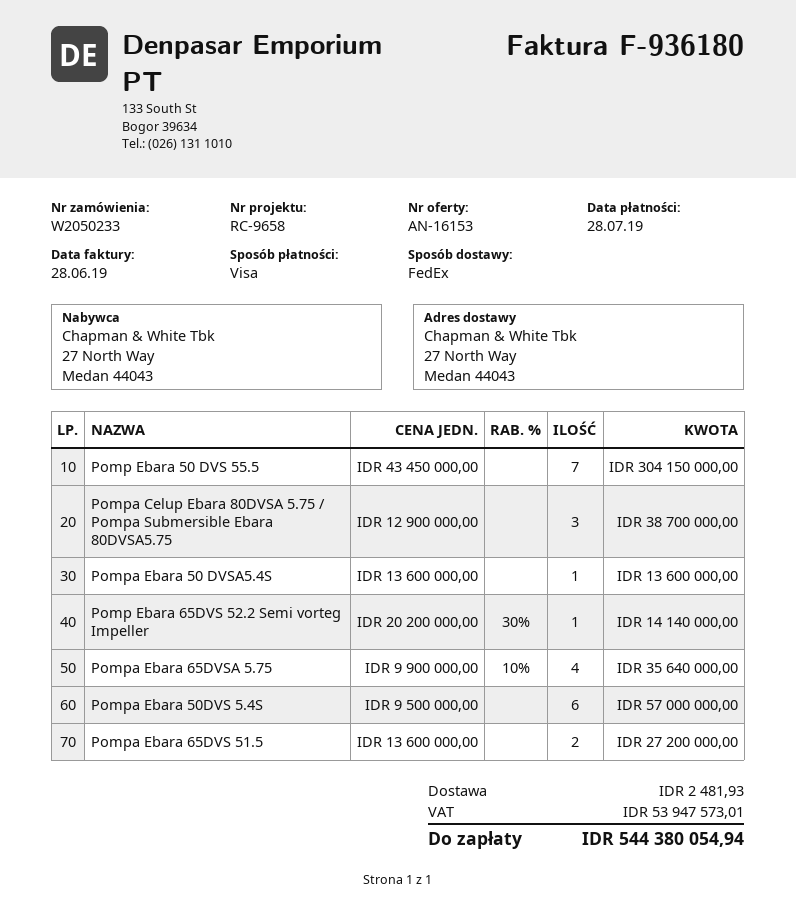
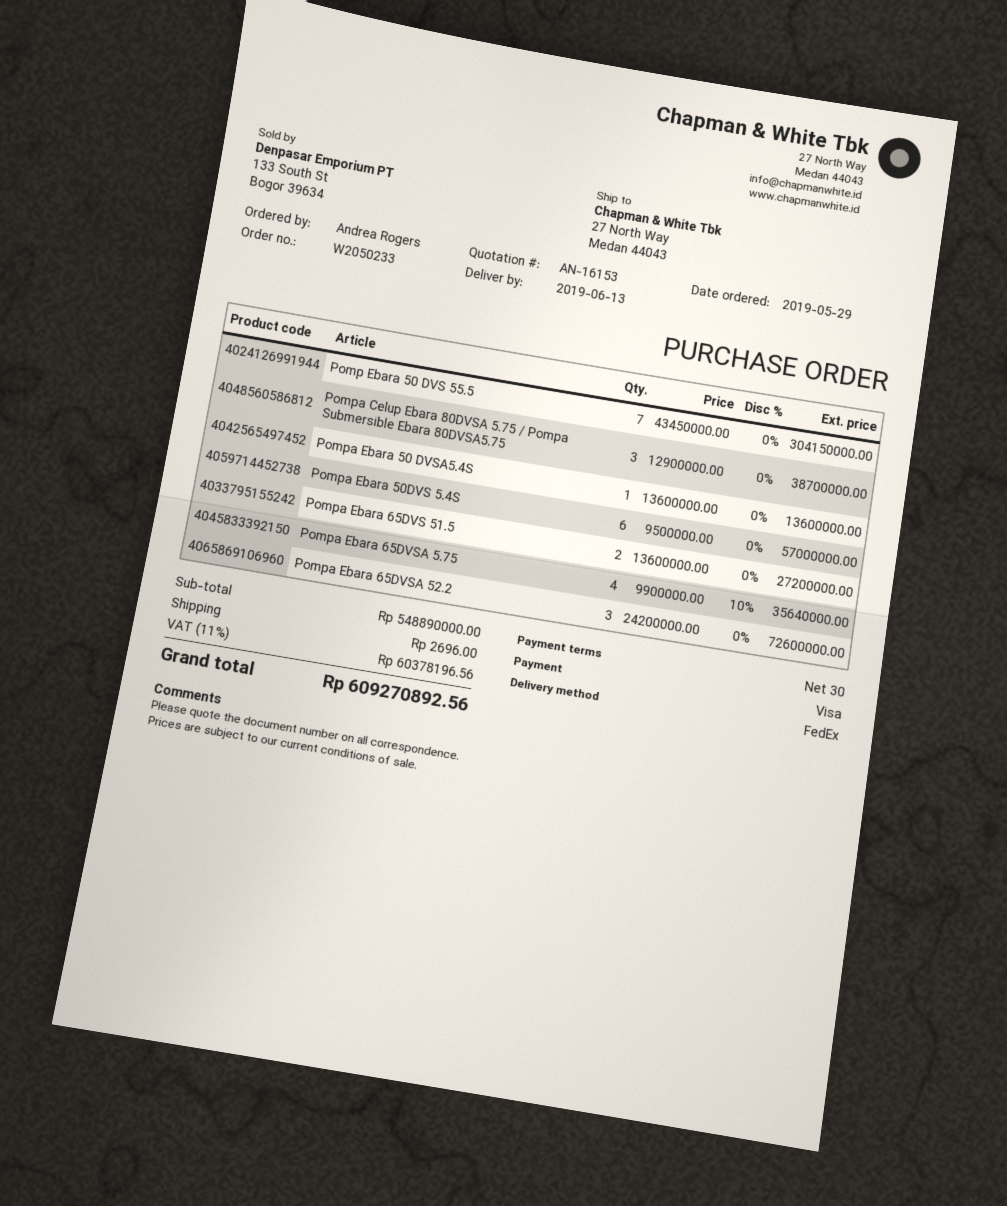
Pomp Ebara 65DVS 52.2 Semi vorteg Impeller: 1 x 20200000.00 - 30% = 14140000.00 -> none
Pompa Ebara 65DVSA 52.2: none -> 3 x 24200000.00 = 72600000.00
shipping: 2481.93 -> 2696.00
tax: 53947573.01 -> 60378196.56
total: 544380054.94 -> 609270892.56

